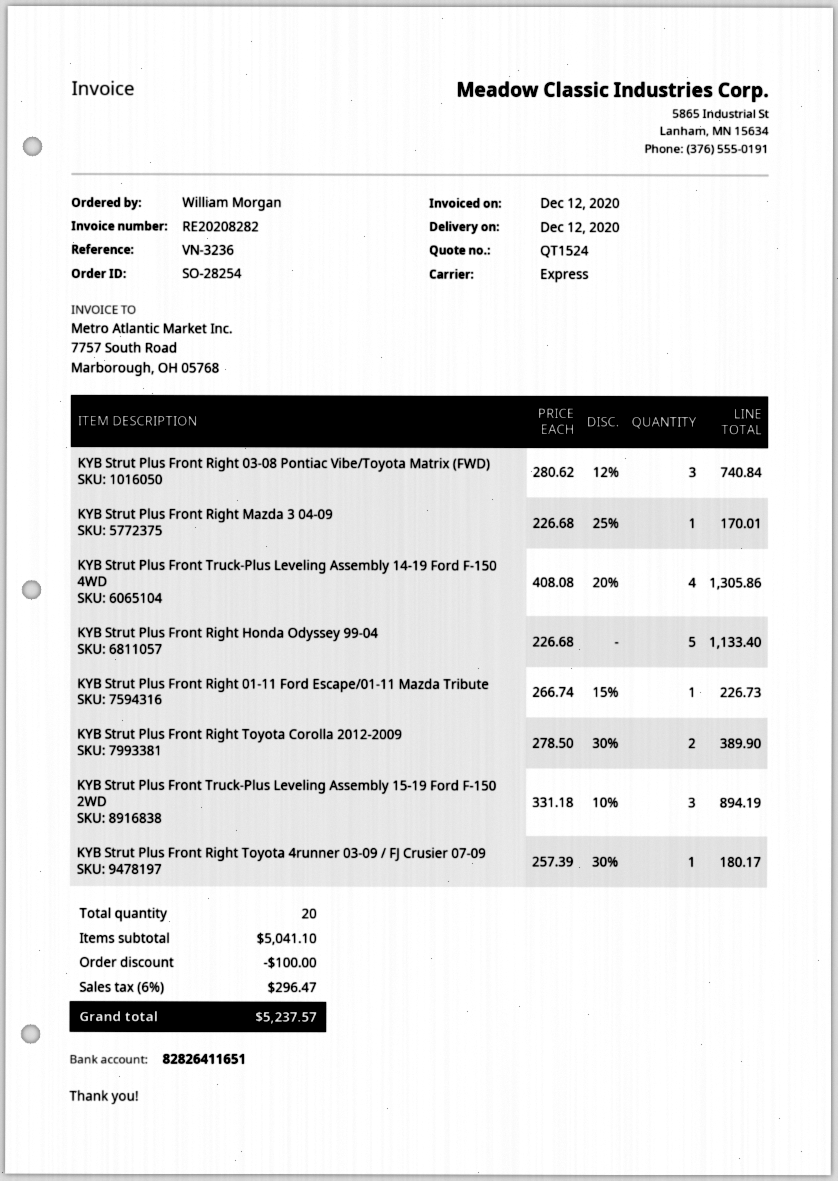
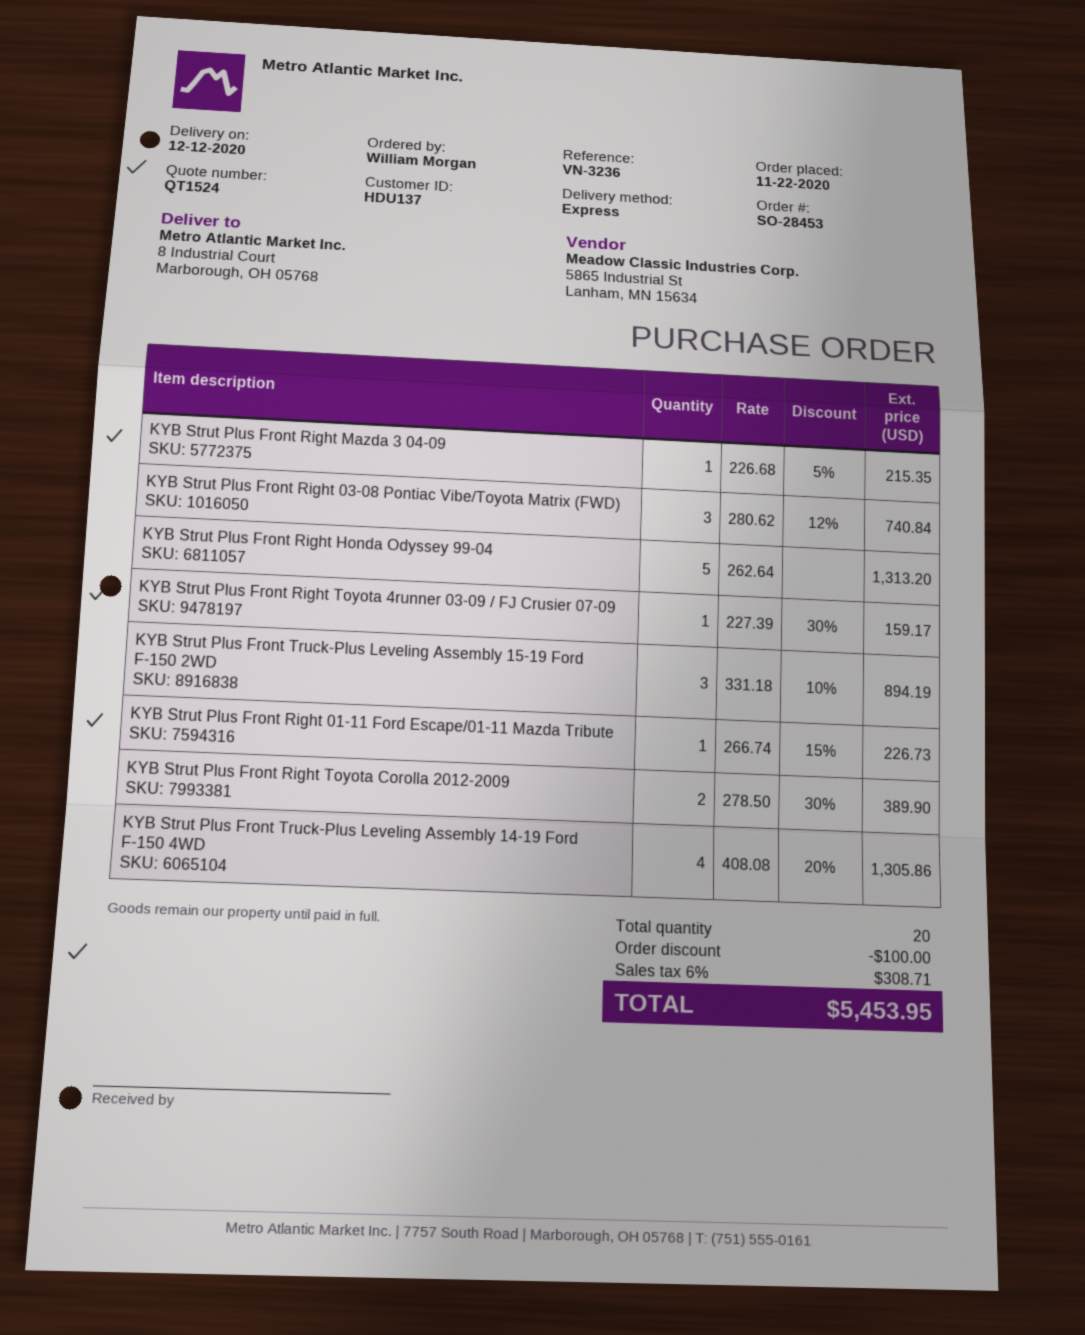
order number: SO-28254 -> SO-28453
KYB Strut Plus Front Right Mazda 3 04-09: 1 x 226.68 - 25% = 170.01 -> 1 x 226.68 - 5% = 215.35
KYB Strut Plus Front Right Honda Odyssey 99-04: 5 x 226.68 = 1133.40 -> 5 x 262.64 = 1313.20
KYB Strut Plus Front Right Toyota 4runner 03-09 / FJ Crusier 07-09: 1 x 257.39 - 30% = 180.17 -> 1 x 227.39 - 30% = 159.17
tax: 6% = 296.47 -> 6% = 308.71
total: 5237.57 -> 5453.95

